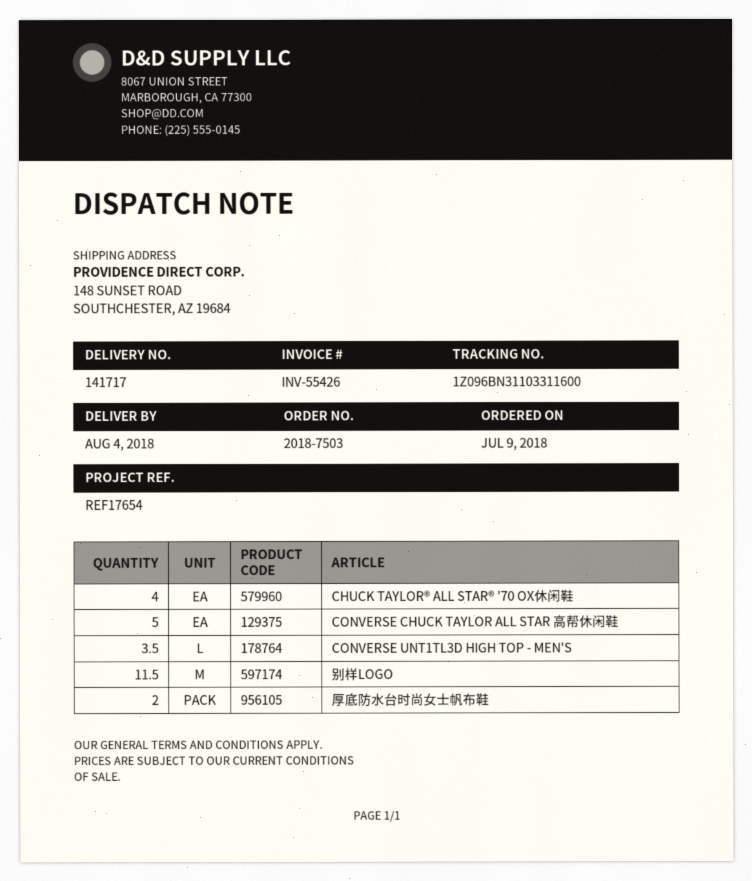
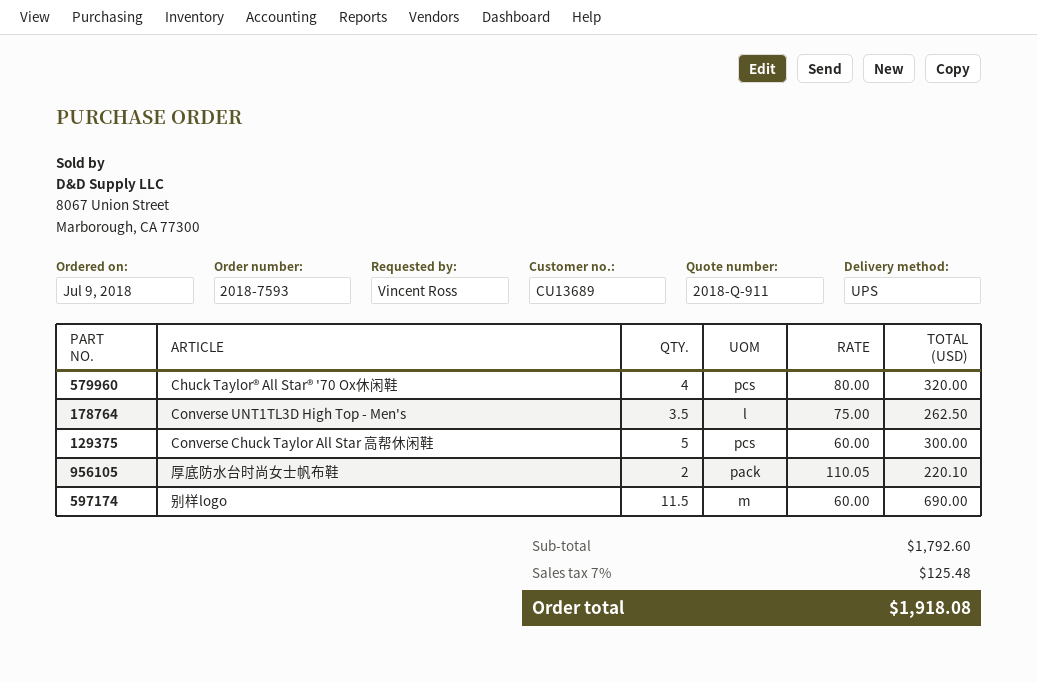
order number: 2018-7503 -> 2018-7593

